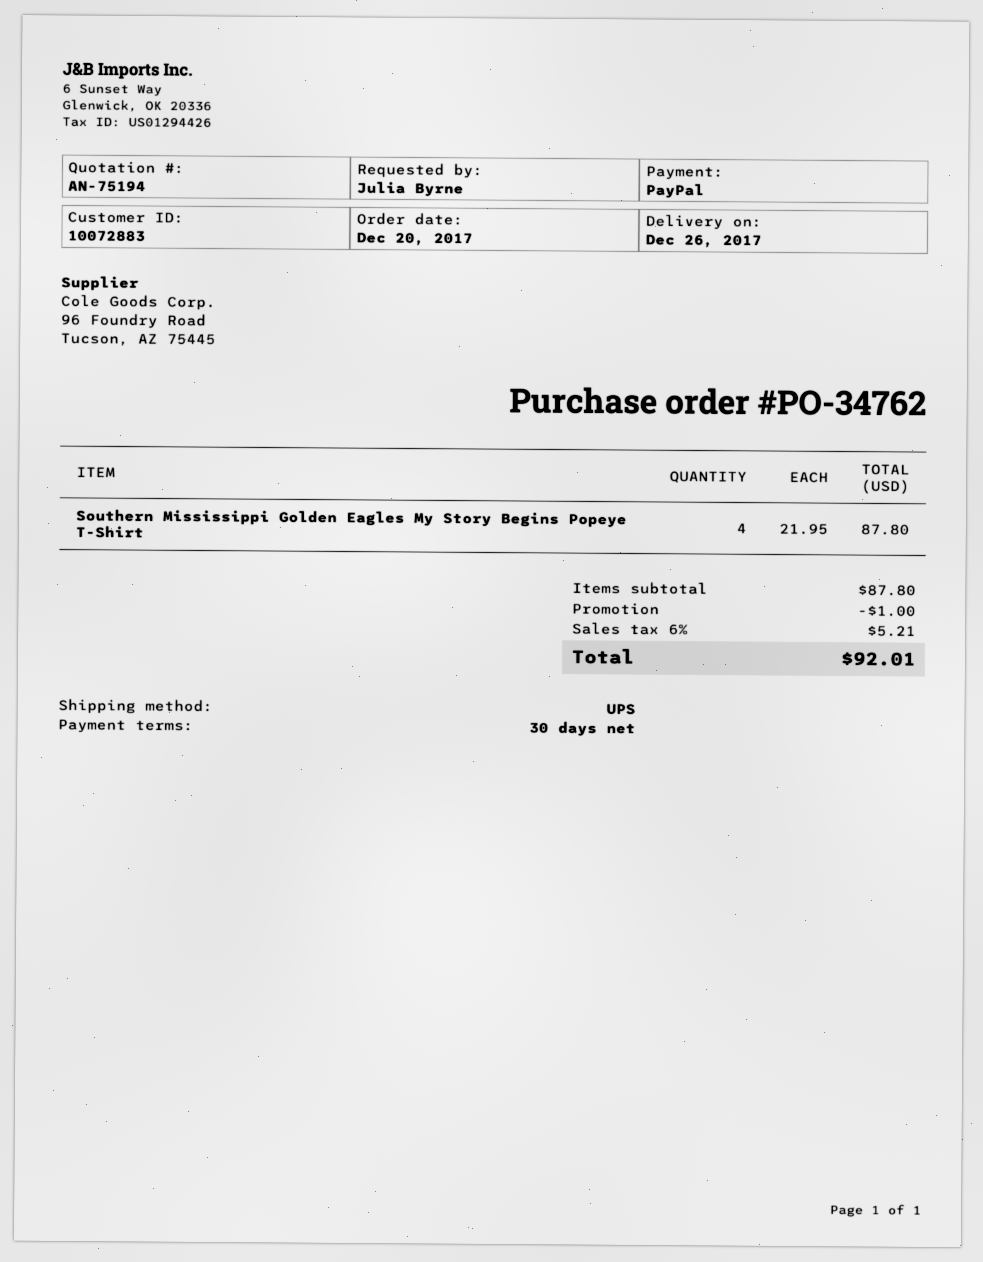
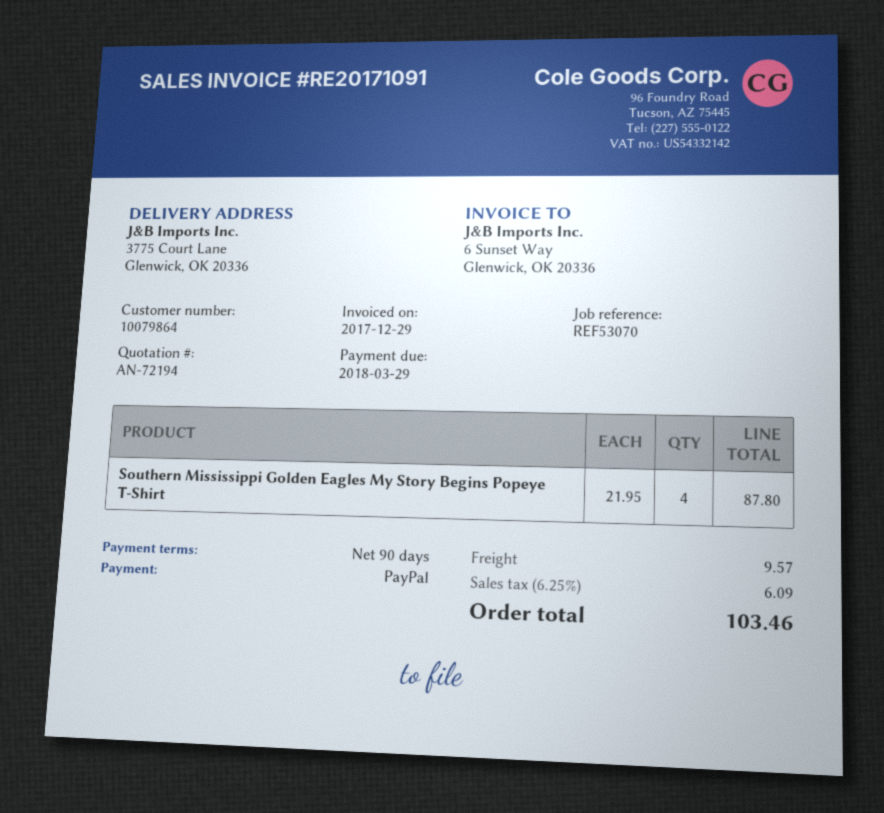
quote number: AN-75194 -> AN-72194
payment terms: 30 days -> 90 days
customer number: 10072883 -> 10079864
discount: 1.00 -> none
shipping: none -> 9.57
tax: 6% = 5.21 -> 6.25% = 6.09
total: 92.01 -> 103.46

